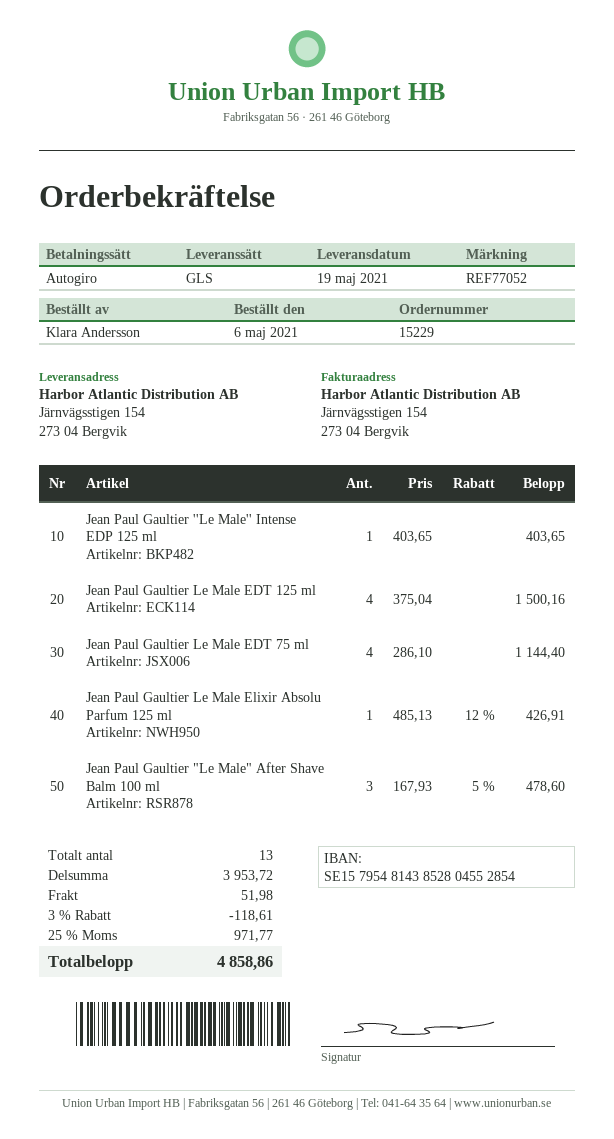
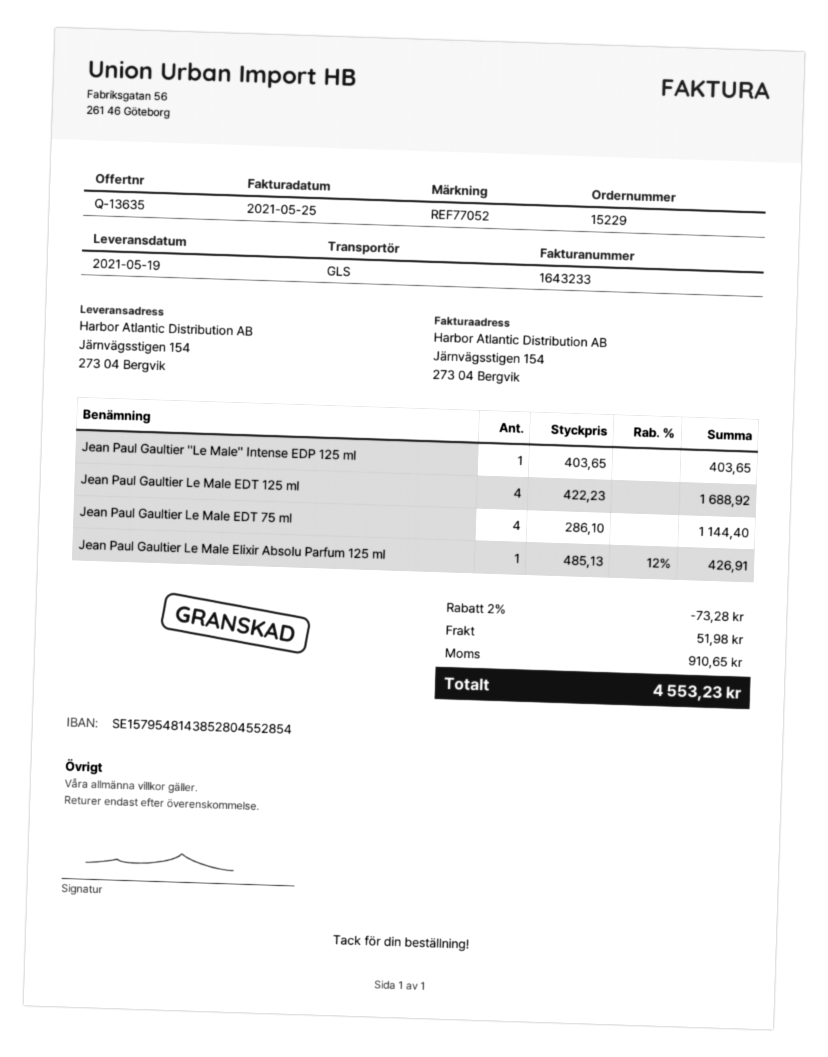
Jean Paul Gaultier Le Male EDT 125 ml: 4 x 375.04 = 1500.16 -> 4 x 422.23 = 1688.92
Jean Paul Gaultier "Le Male" After Shave Balm 100 ml: 3 x 167.93 - 5% = 478.60 -> none
discount: 3% = 118.61 -> 2% = 73.28
tax: 971.77 -> 910.65
total: 4858.86 -> 4553.23

